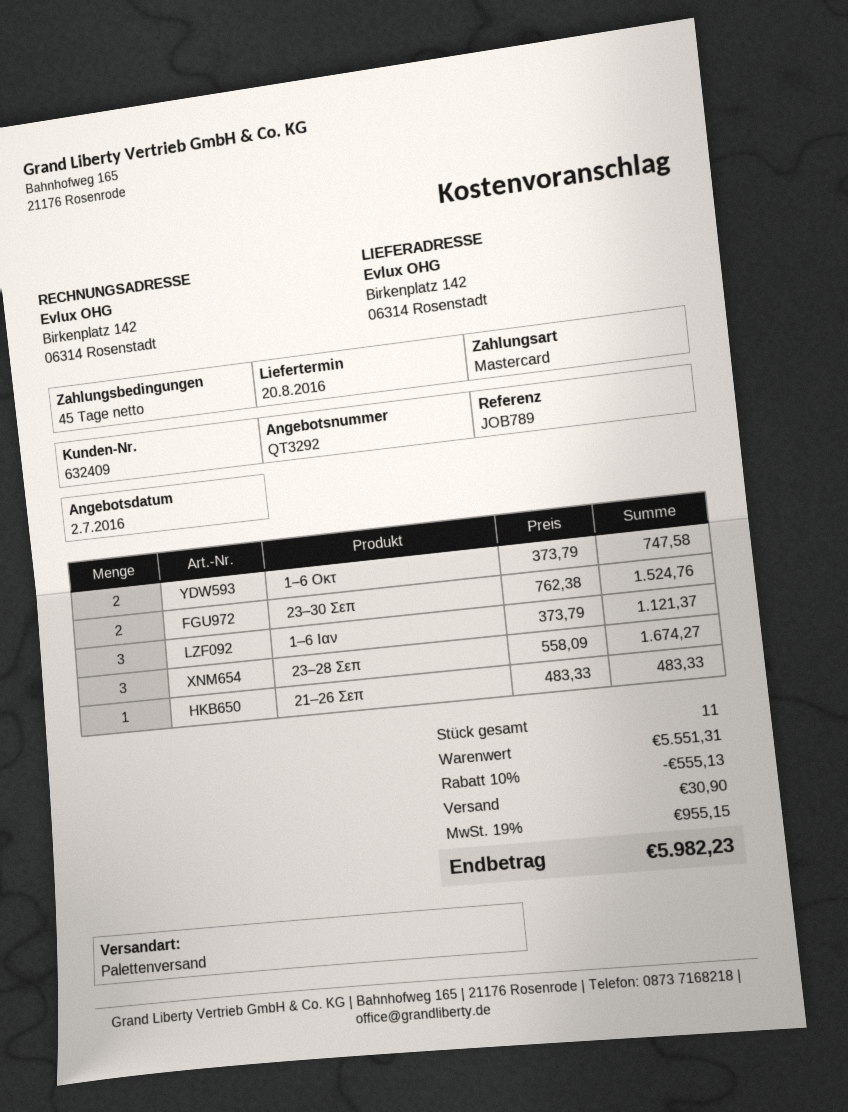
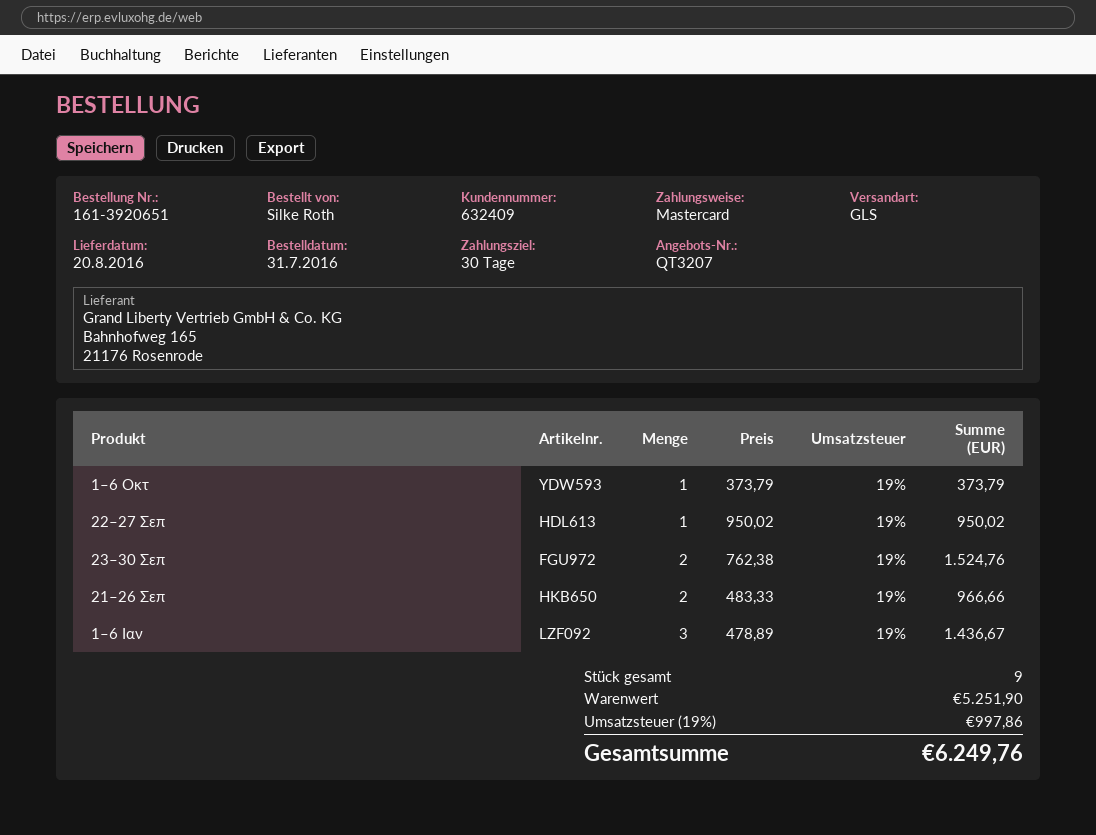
quote number: QT3292 -> QT3207
payment terms: 45 days -> 30 days
shipping method: pallet freight -> GLS
1–6 Οκτ: 2 x 373.79 = 747.58 -> 1 x 373.79 = 373.79
1–6 Ιαν: 3 x 373.79 = 1121.37 -> 3 x 478.89 = 1436.67
23–28 Σεπ: 3 x 558.09 = 1674.27 -> none
21–26 Σεπ: 1 x 483.33 = 483.33 -> 2 x 483.33 = 966.66
22–27 Σεπ: none -> 1 x 950.02 = 950.02
total quantity: 11 -> 9
subtotal: 5551.31 -> 5251.90
discount: 10% = 555.13 -> none
shipping: 30.90 -> none
tax: 19% = 955.15 -> 19% = 997.86
total: 5982.23 -> 6249.76

